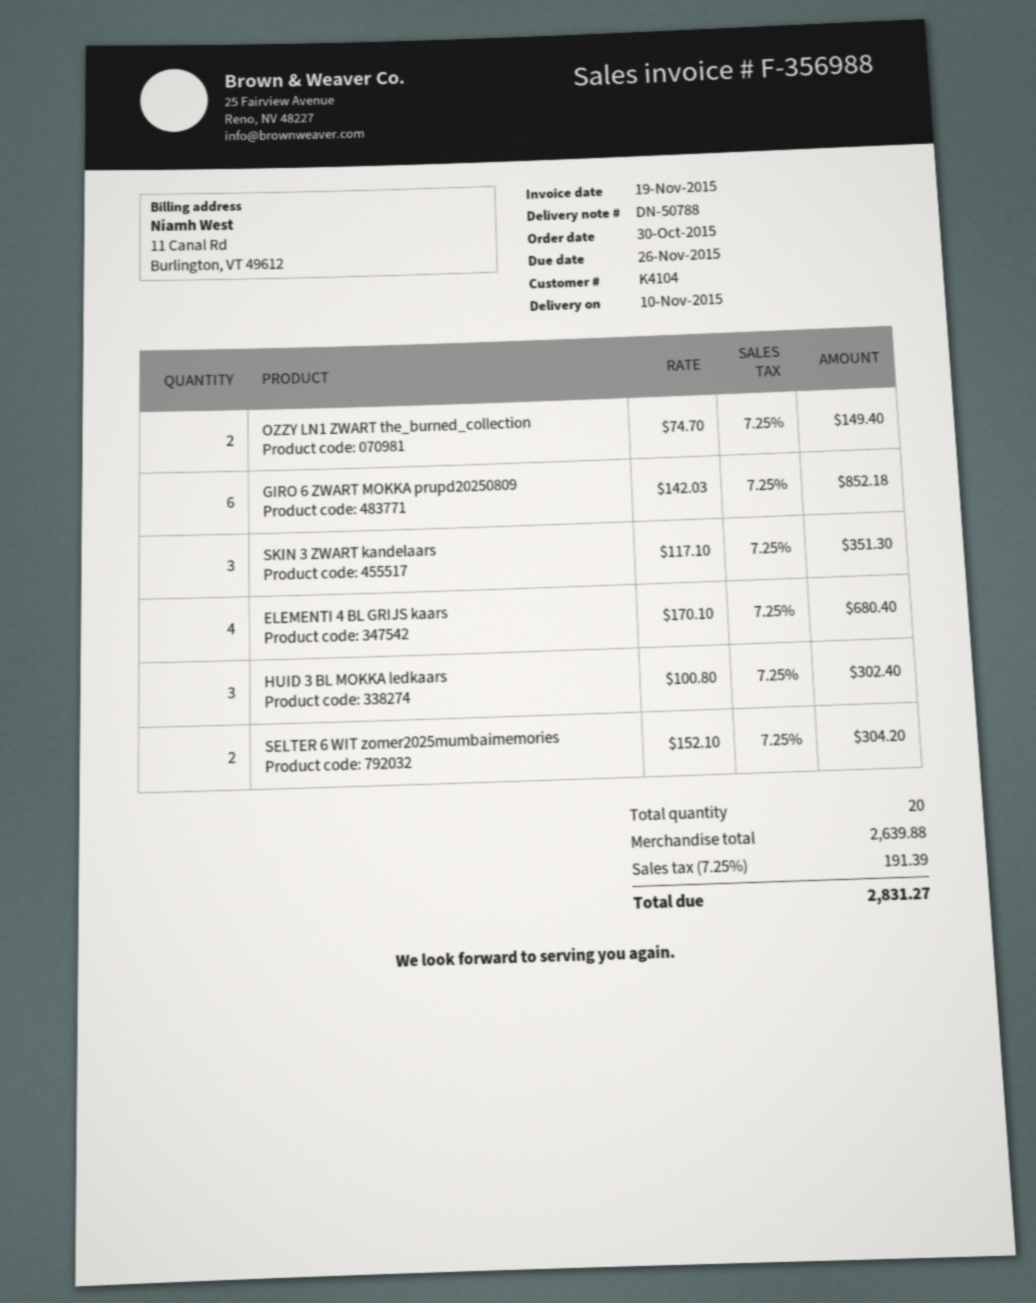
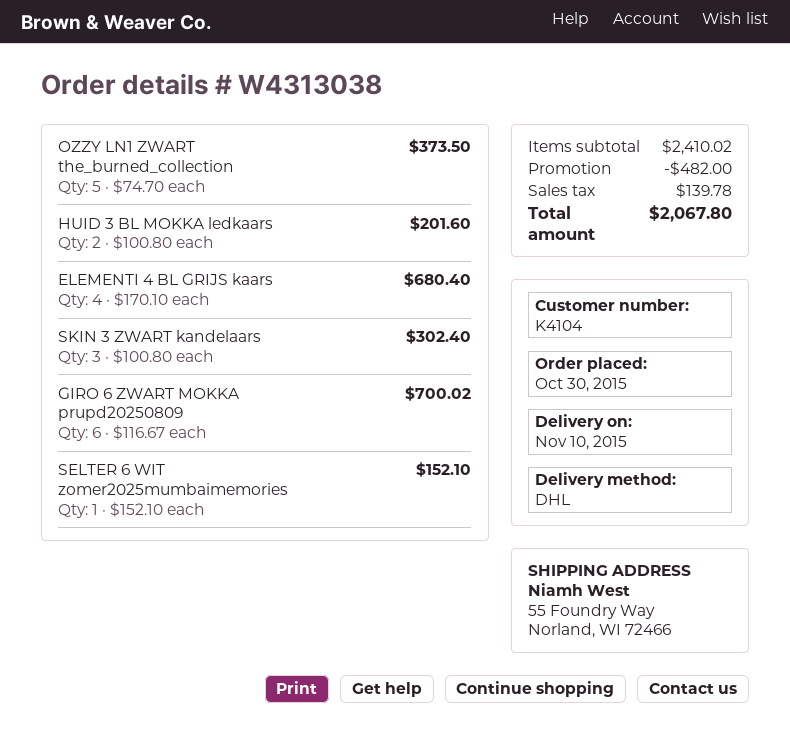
OZZY LN1 ZWART the_burned_collection: 2 x 74.70 = 149.40 -> 5 x 74.70 = 373.50
GIRO 6 ZWART MOKKA prupd20250809: 6 x 142.03 = 852.18 -> 6 x 116.67 = 700.02
SKIN 3 ZWART kandelaars: 3 x 117.10 = 351.30 -> 3 x 100.80 = 302.40
HUID 3 BL MOKKA ledkaars: 3 x 100.80 = 302.40 -> 2 x 100.80 = 201.60
SELTER 6 WIT zomer2025mumbaimemories: 2 x 152.10 = 304.20 -> 1 x 152.10 = 152.10
subtotal: 2639.88 -> 2410.02
discount: none -> 482.00
tax: 191.39 -> 139.78
total: 2831.27 -> 2067.80

